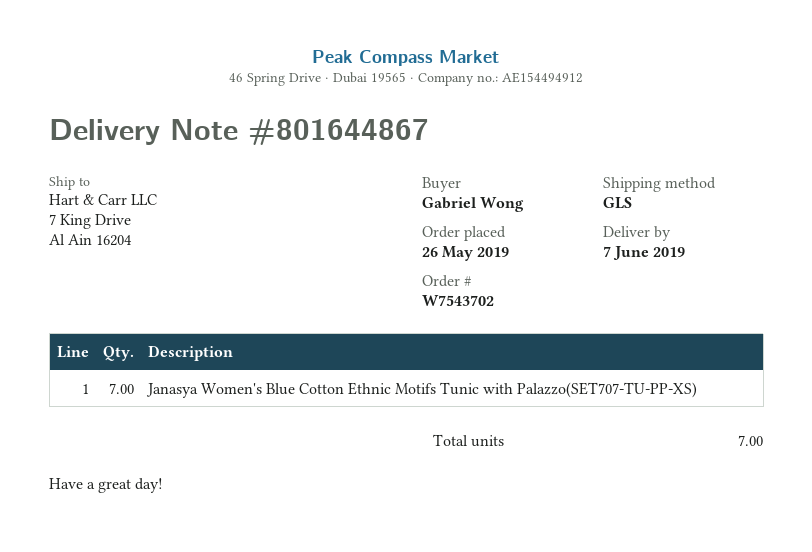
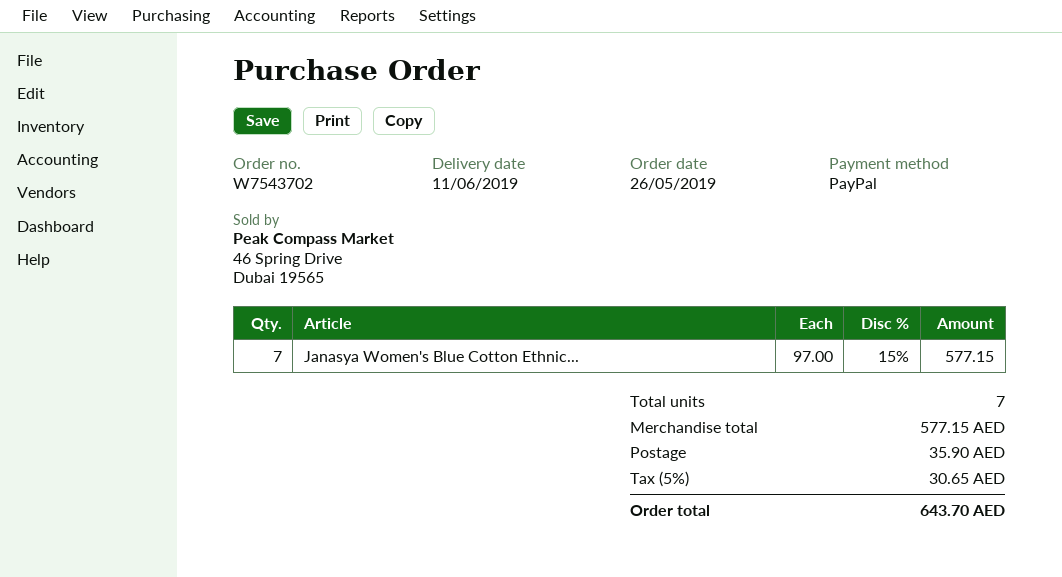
delivery date: 2019-06-07 -> 2019-06-11

